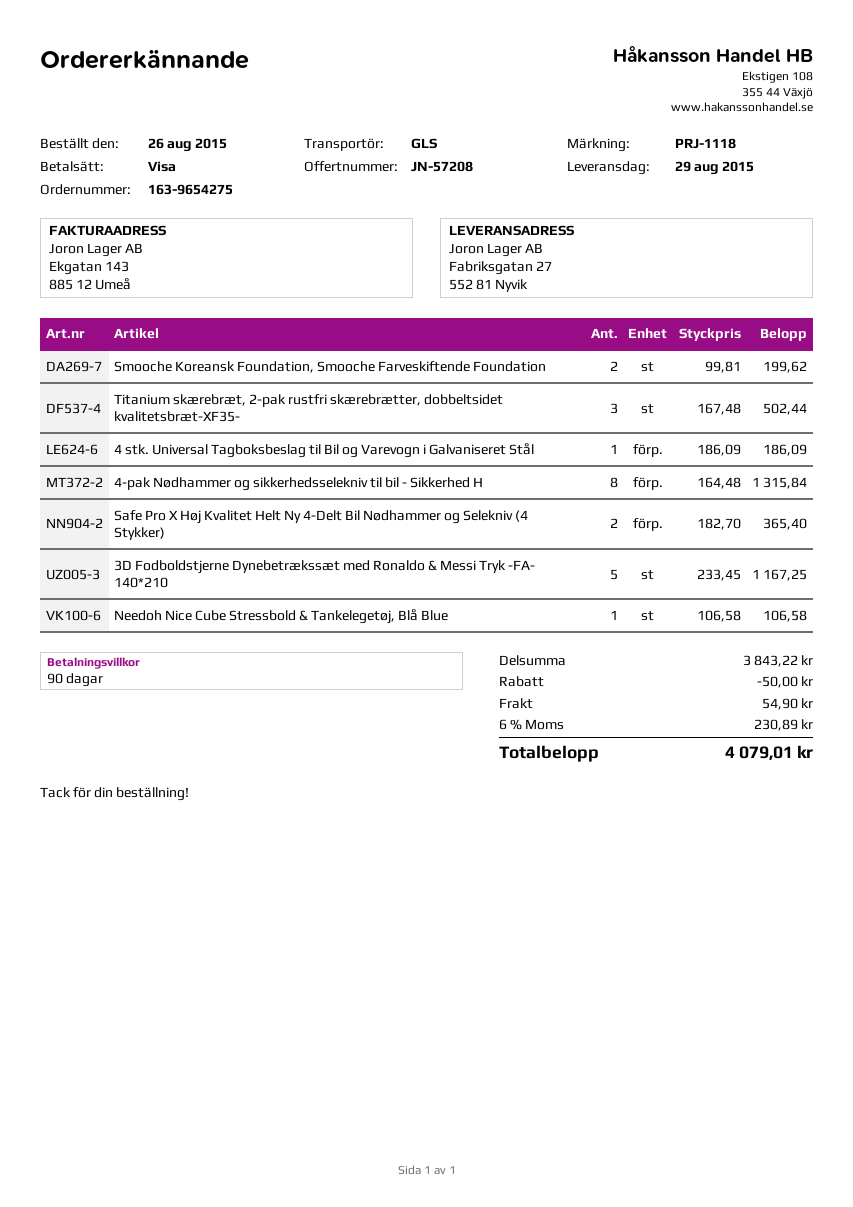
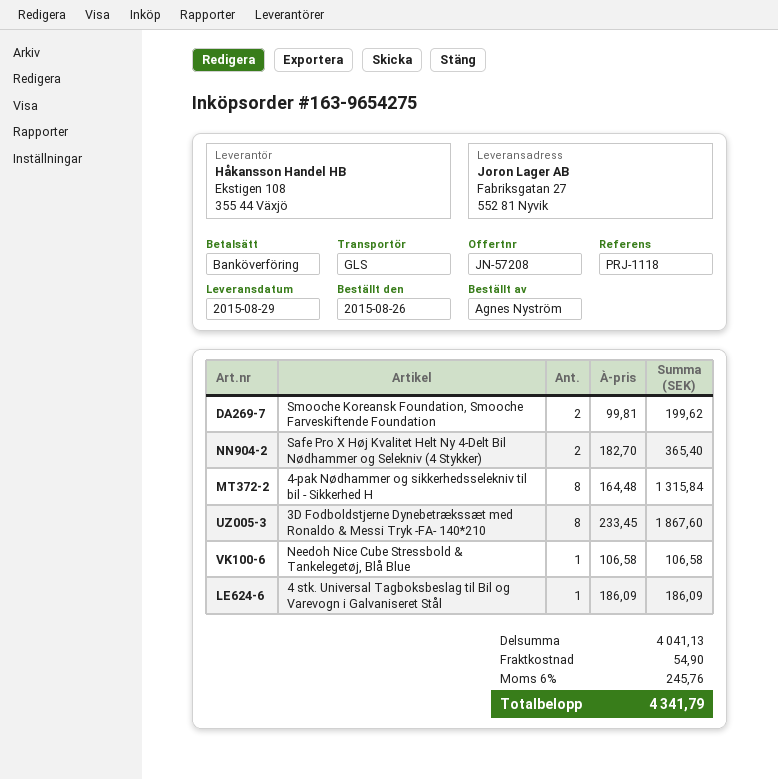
payment method: Visa -> bank transfer
Titanium skærebræt, 2-pak rustfri skærebrætter, dobbeltsidet kvalitetsbræt-XF35-: 3 x 167.48 = 502.44 -> none
3D Fodboldstjerne Dynebetrækssæt med Ronaldo & Messi Tryk -FA- 140*210: 5 x 233.45 = 1167.25 -> 8 x 233.45 = 1867.60
subtotal: 3843.22 -> 4041.13
discount: 50.00 -> none
tax: 6% = 230.89 -> 6% = 245.76
total: 4079.01 -> 4341.79

